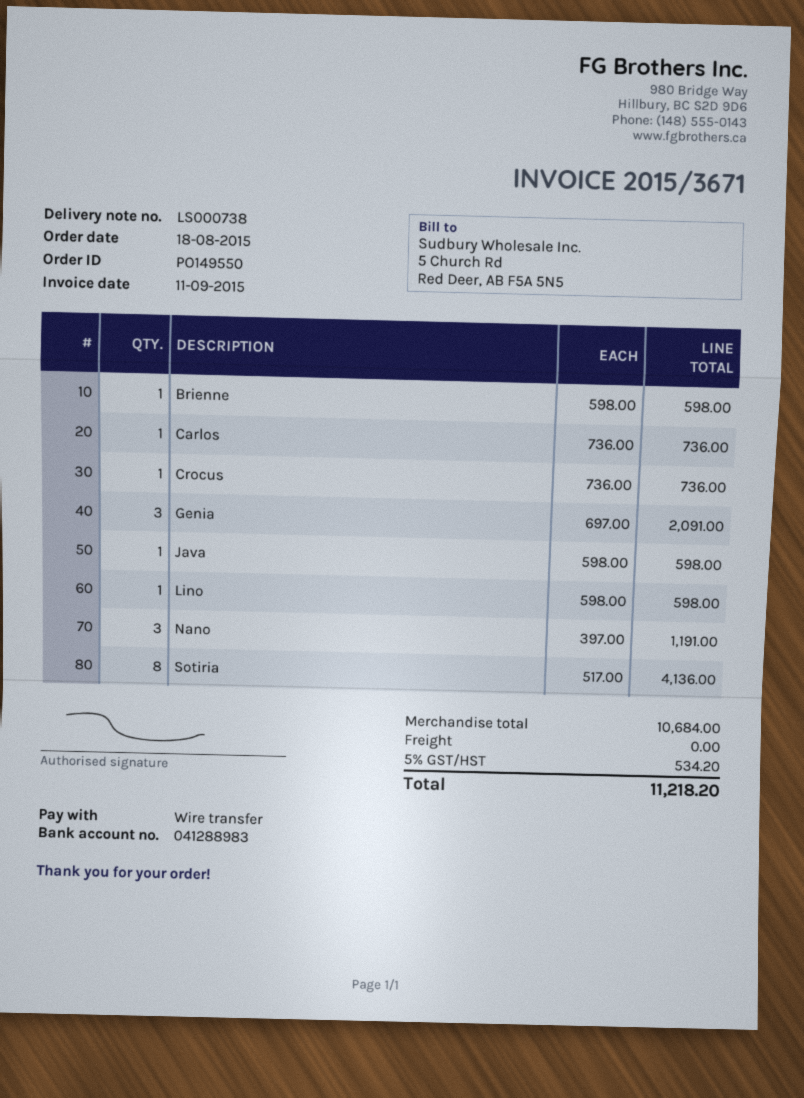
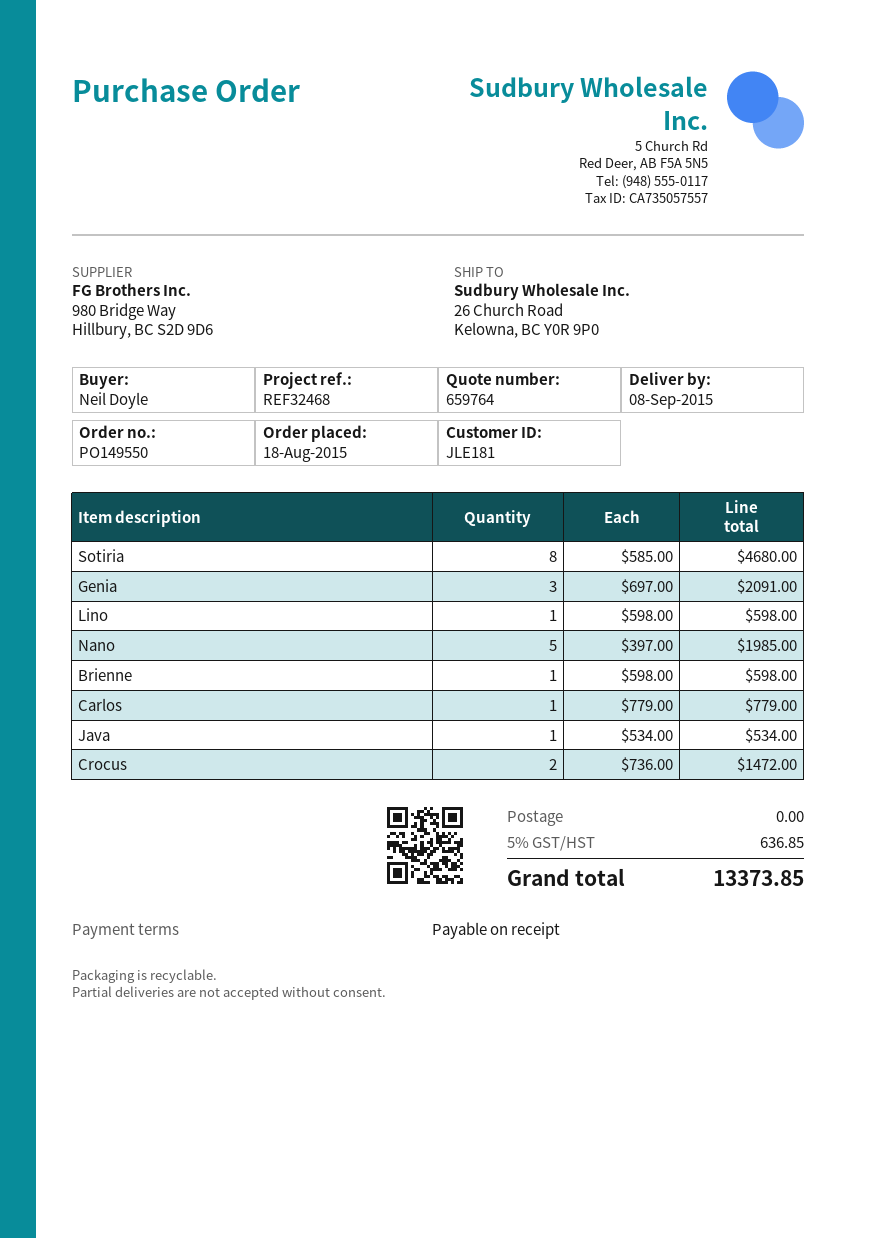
Carlos: 1 x 736.00 = 736.00 -> 1 x 779.00 = 779.00
Crocus: 1 x 736.00 = 736.00 -> 2 x 736.00 = 1472.00
Java: 1 x 598.00 = 598.00 -> 1 x 534.00 = 534.00
Nano: 3 x 397.00 = 1191.00 -> 5 x 397.00 = 1985.00
Sotiria: 8 x 517.00 = 4136.00 -> 8 x 585.00 = 4680.00
tax: 5% = 534.20 -> 5% = 636.85
total: 11218.20 -> 13373.85

